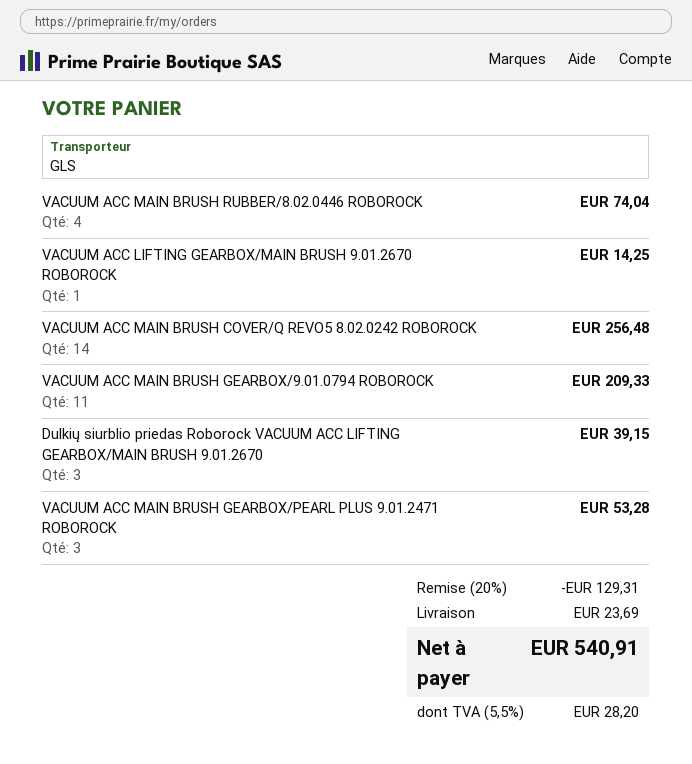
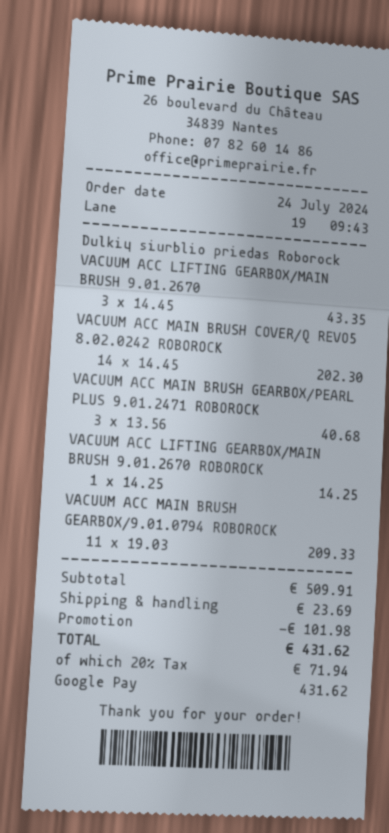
VACUUM ACC MAIN BRUSH RUBBER/8.02.0446 ROBOROCK: 4 for 74.04 -> none
VACUUM ACC MAIN BRUSH COVER/Q REVO5 8.02.0242 ROBOROCK: 14 for 256.48 -> 14 for 202.30
Dulkių siurblio priedas Roborock VACUUM ACC LIFTING GEARBOX/MAIN BRUSH 9.01.2670: 3 for 39.15 -> 3 for 43.35
VACUUM ACC MAIN BRUSH GEARBOX/PEARL PLUS 9.01.2471 ROBOROCK: 3 for 53.28 -> 3 for 40.68
discount: 129.31 -> 101.98
tax: 5.5% = 28.20 -> 20% = 71.94
total: 540.91 -> 431.62

